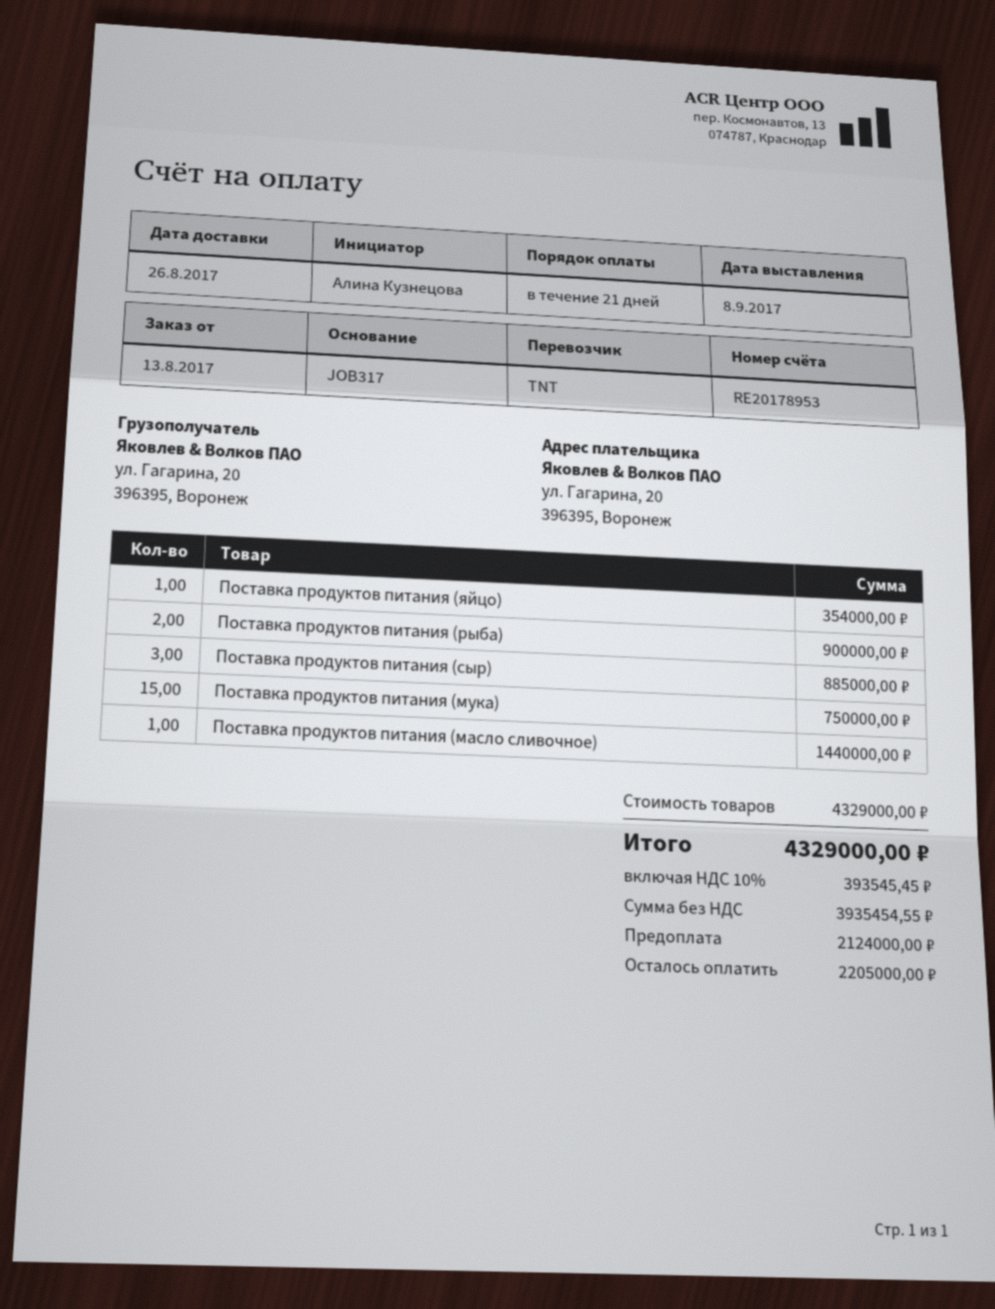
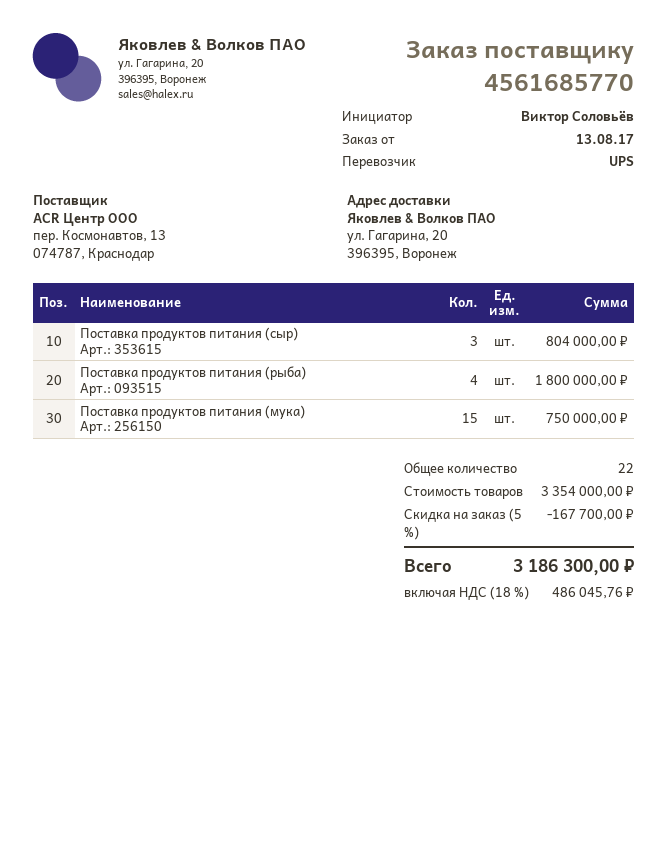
ordered by: Алина Кузнецова -> Виктор Соловьёв
shipping method: TNT -> UPS
Поставка продуктов питания (яйцо): 1 for 354000.00 -> none
Поставка продуктов питания (рыба): 2 for 900000.00 -> 4 for 1800000.00
Поставка продуктов питания (сыр): 3 for 885000.00 -> 3 for 804000.00
Поставка продуктов питания (масло сливочное): 1 for 1440000.00 -> none
subtotal: 4329000.00 -> 3354000.00
discount: none -> 5% = 167700.00
tax: 10% = 393545.45 -> 18% = 486045.76
total: 4329000.00 -> 3186300.00

